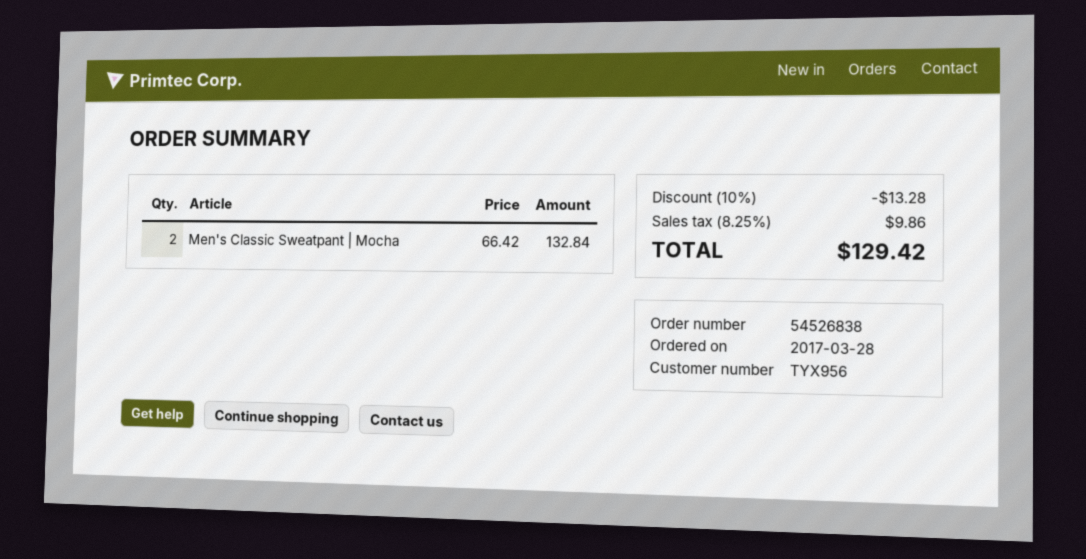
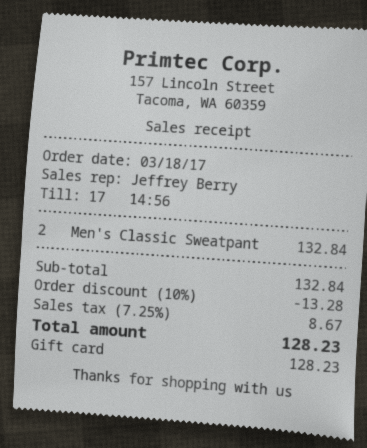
order date: 2017-03-28 -> 2017-03-18
tax: 8.25% = 9.86 -> 7.25% = 8.67
total: 129.42 -> 128.23

